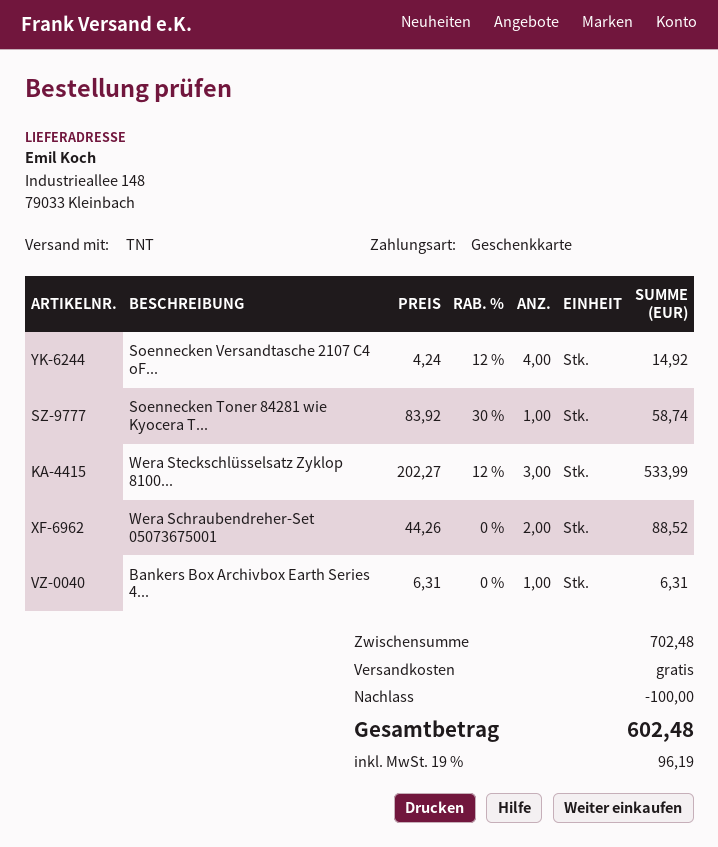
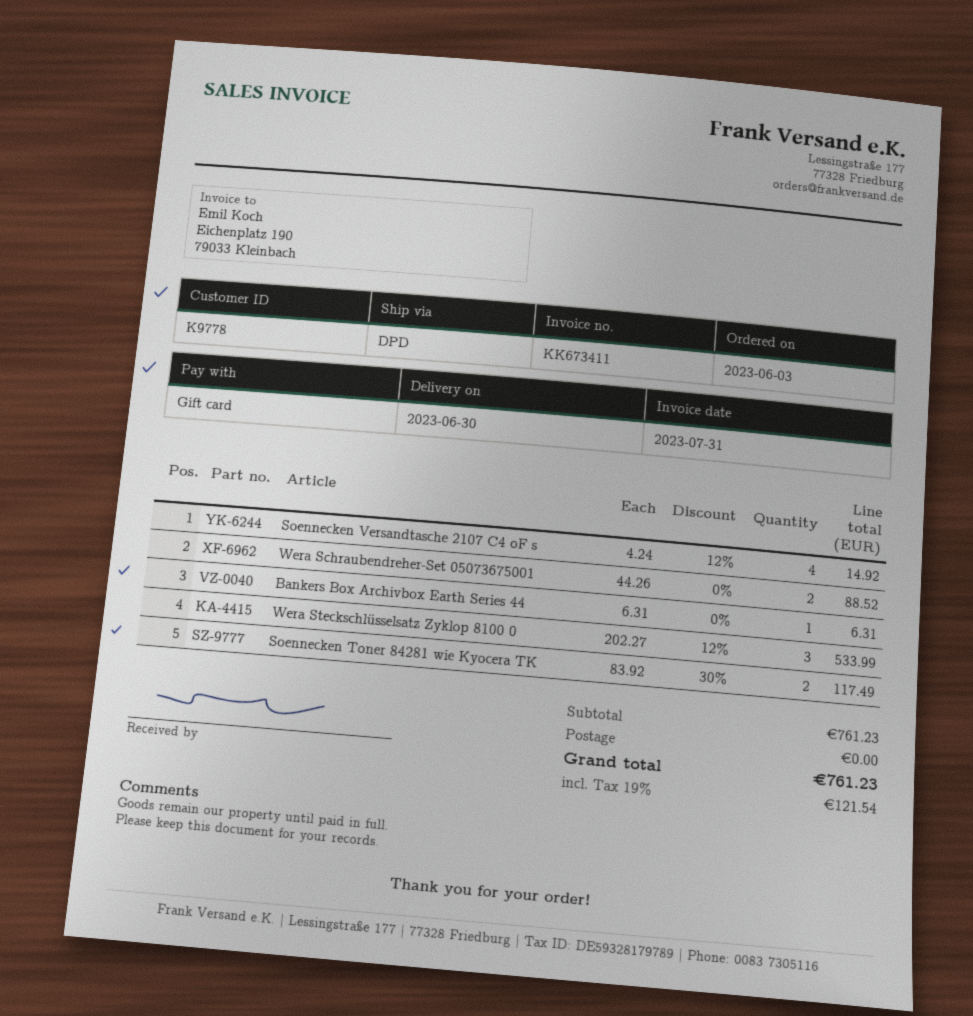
shipping method: TNT -> DPD
Soennecken Toner 84281 wie Kyocera T...: 1 x 83.92 - 30% = 58.74 -> 2 x 83.92 - 30% = 117.49
subtotal: 702.48 -> 761.23
discount: 100.00 -> none
tax: 19% = 96.19 -> 19% = 121.54
total: 602.48 -> 761.23

